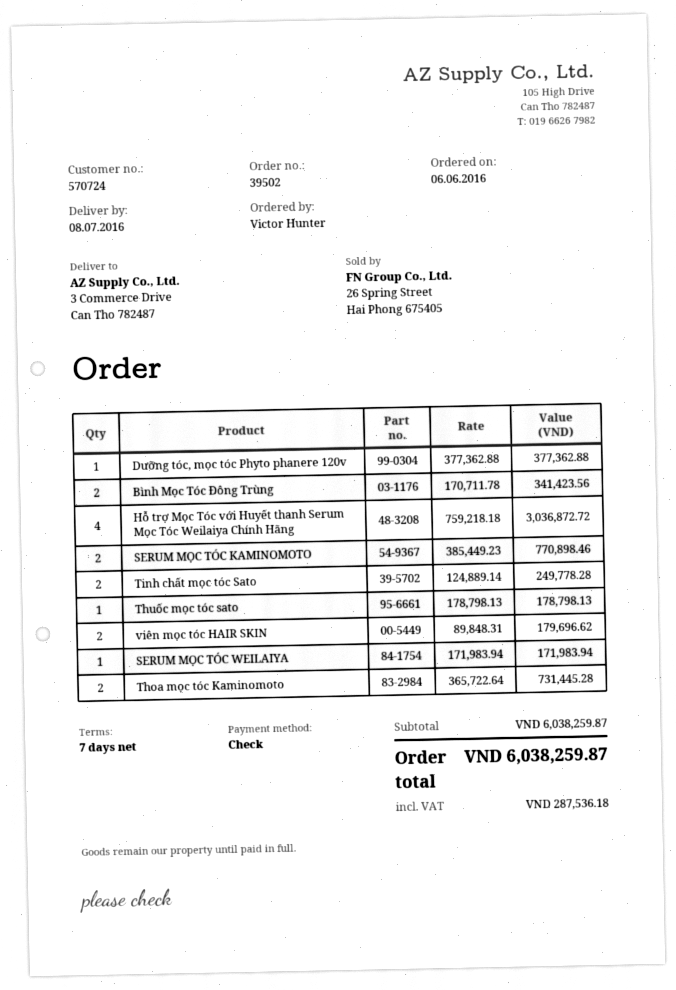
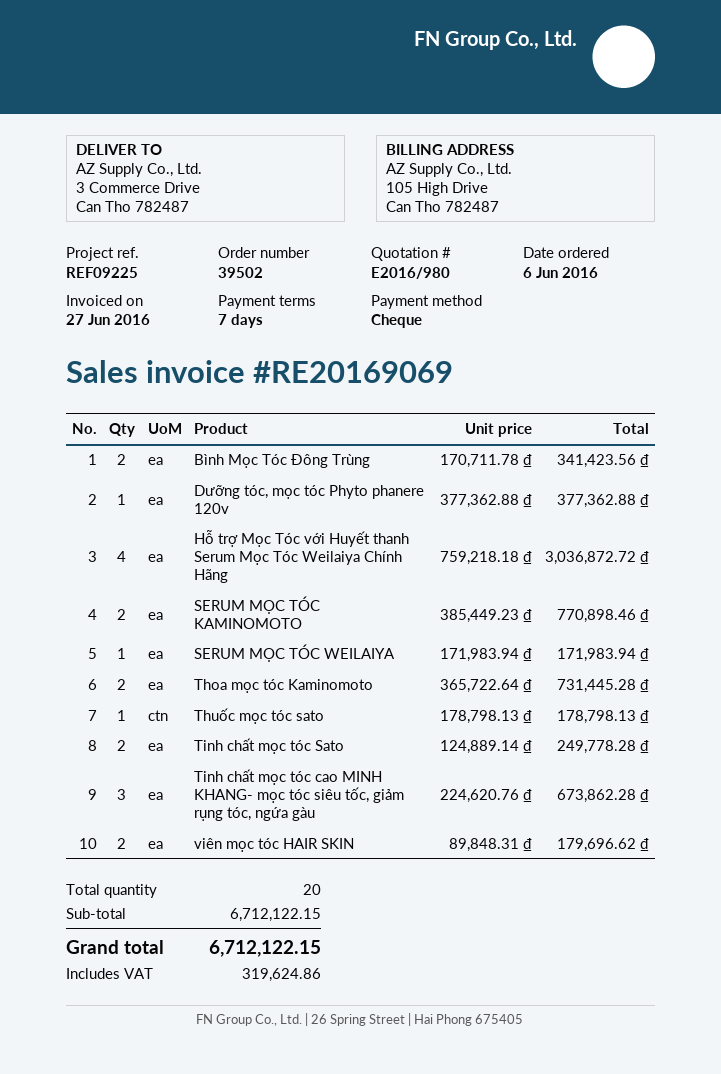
Tinh chất mọc tóc cao MINH KHANG- mọc tóc siêu tốc, giảm rụng tóc, ngứa gàu: none -> 3 x 224620.76 = 673862.28
subtotal: 6038259.87 -> 6712122.15
tax: 287536.18 -> 319624.86
total: 6038259.87 -> 6712122.15

